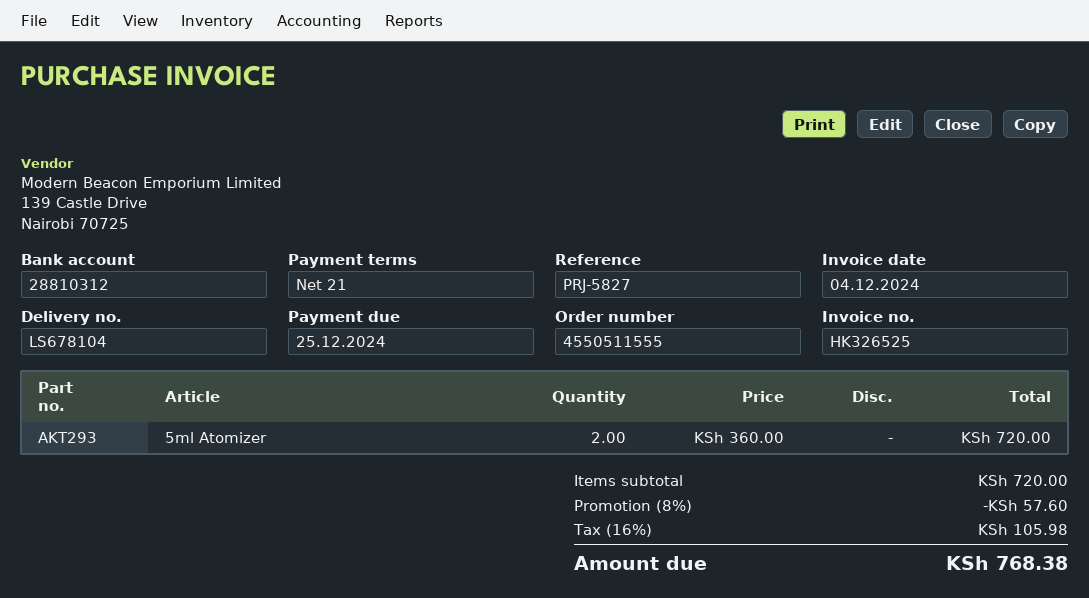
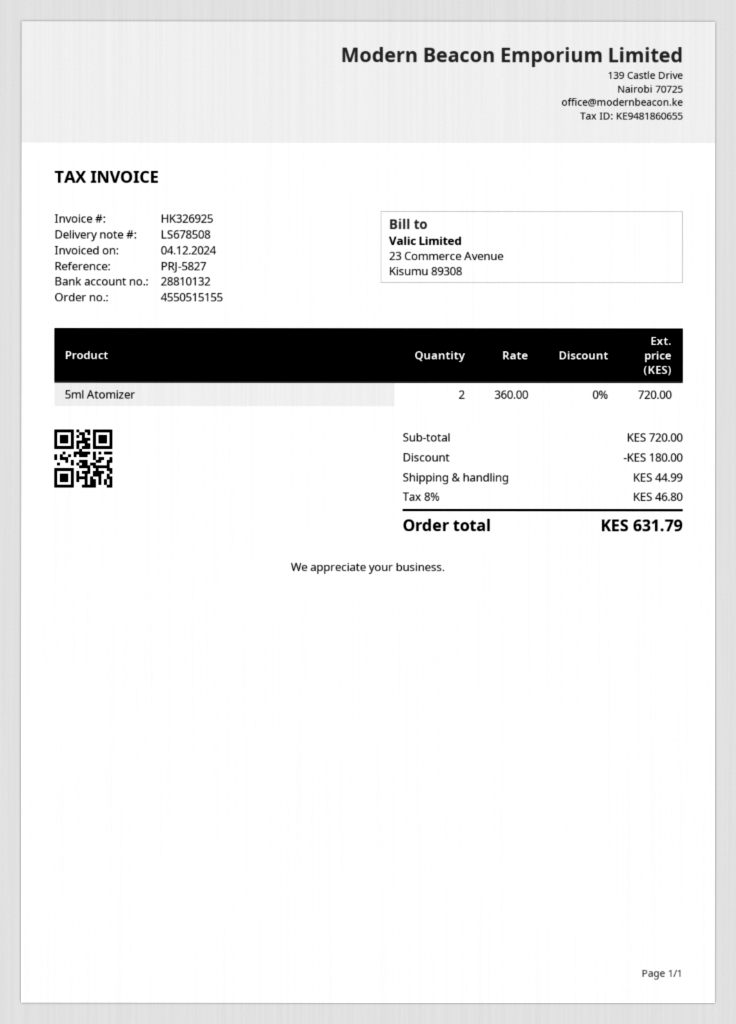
order number: 4550511555 -> 4550515155
delivery note number: LS678104 -> LS678508
invoice number: HK326525 -> HK326925
bank account: 28810312 -> 28810132
discount: 57.60 -> 180.00
shipping: none -> 44.99
tax: 16% = 105.98 -> 8% = 46.80
total: 768.38 -> 631.79

